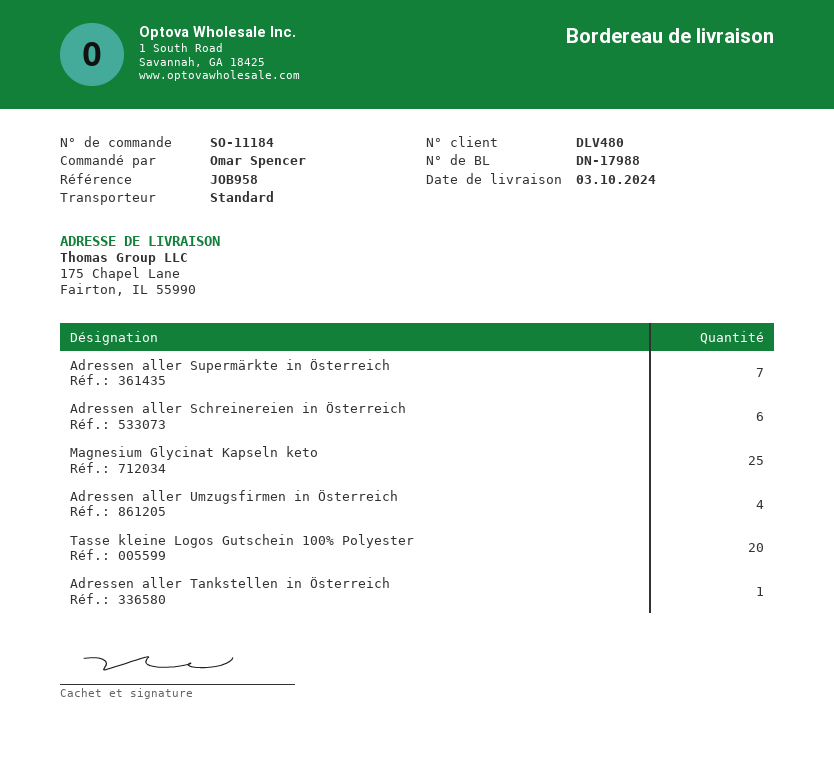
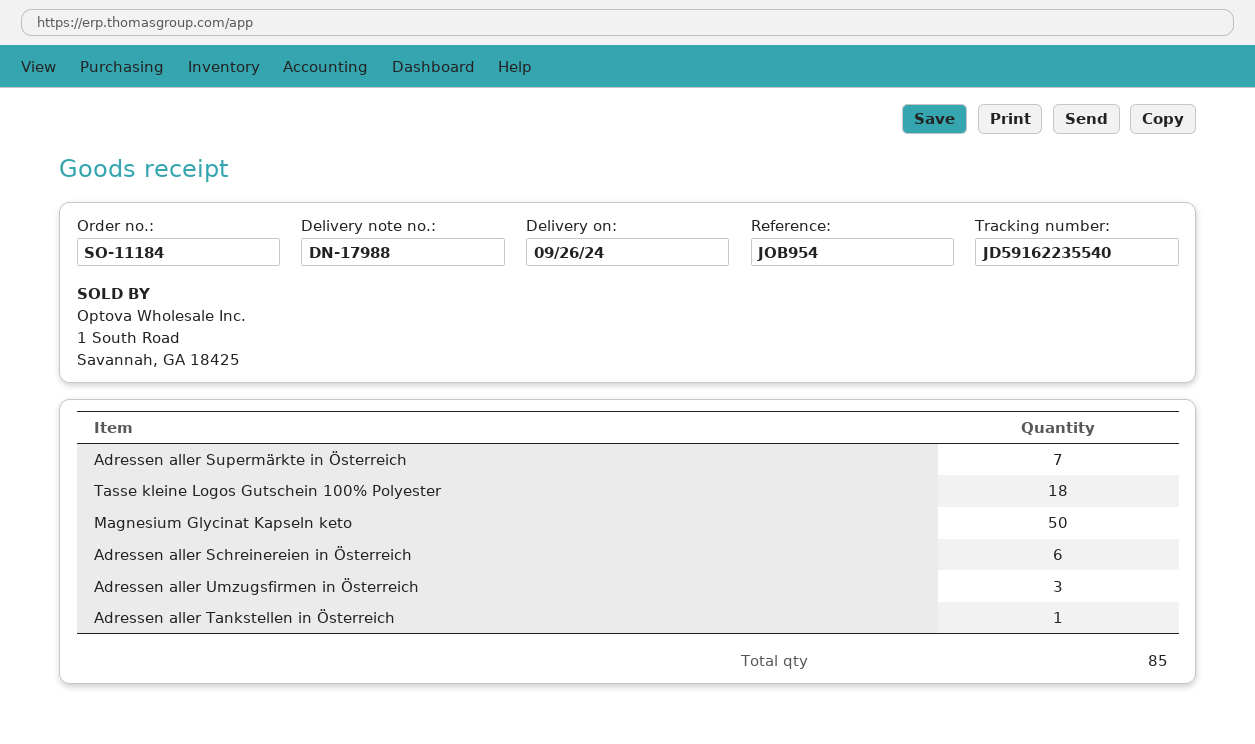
delivery date: 2024-10-03 -> 2024-09-26
reference: JOB958 -> JOB954
Magnesium Glycinat Kapseln keto: 25 -> 50
Adressen aller Umzugsfirmen in Österreich: 4 -> 3
Tasse kleine Logos Gutschein 100% Polyester: 20 -> 18

